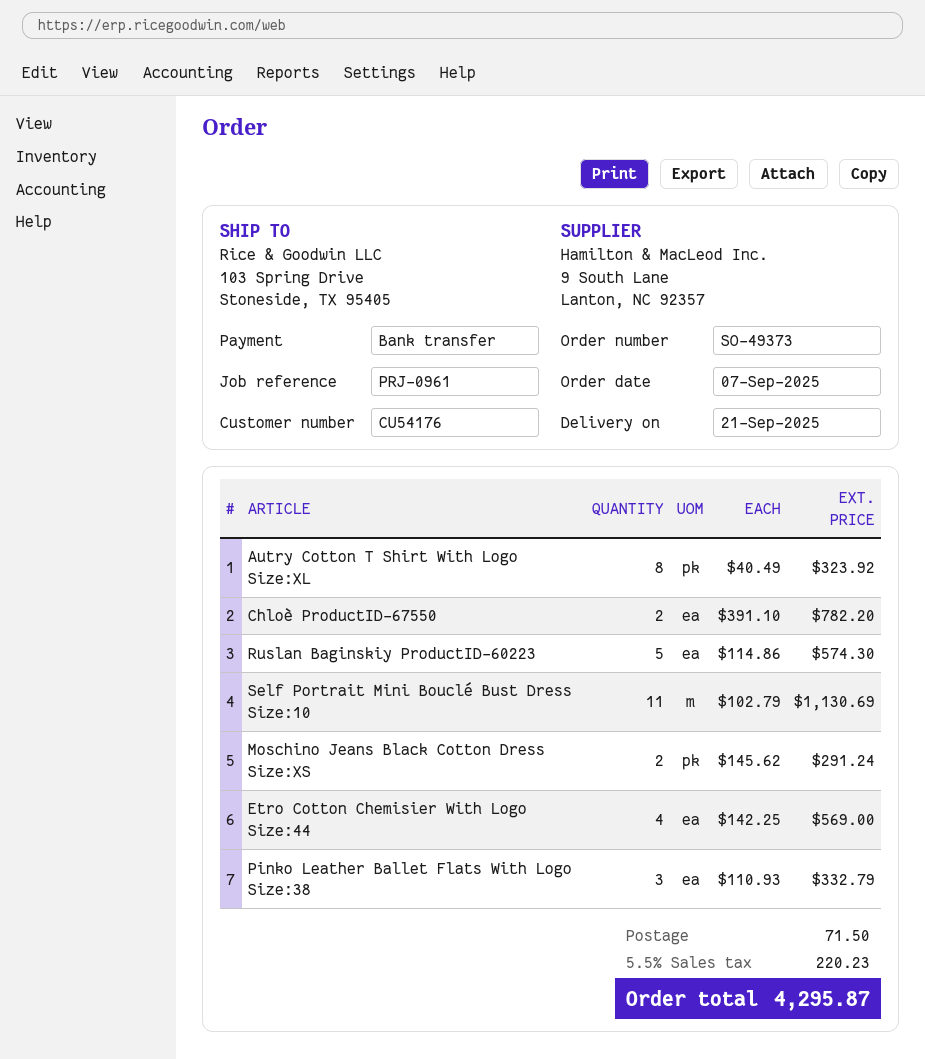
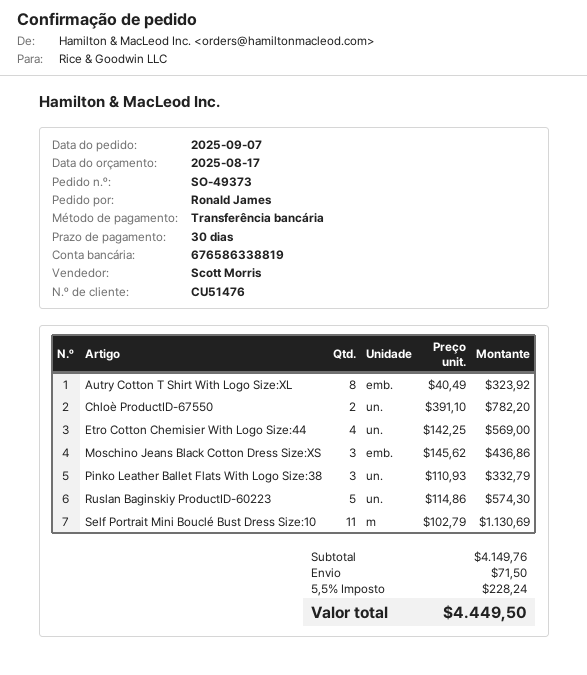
customer number: CU54176 -> CU51476
Moschino Jeans Black Cotton Dress Size:XS: 2 x 145.62 = 291.24 -> 3 x 145.62 = 436.86
tax: 5.5% = 220.23 -> 5.5% = 228.24
total: 4295.87 -> 4449.50

